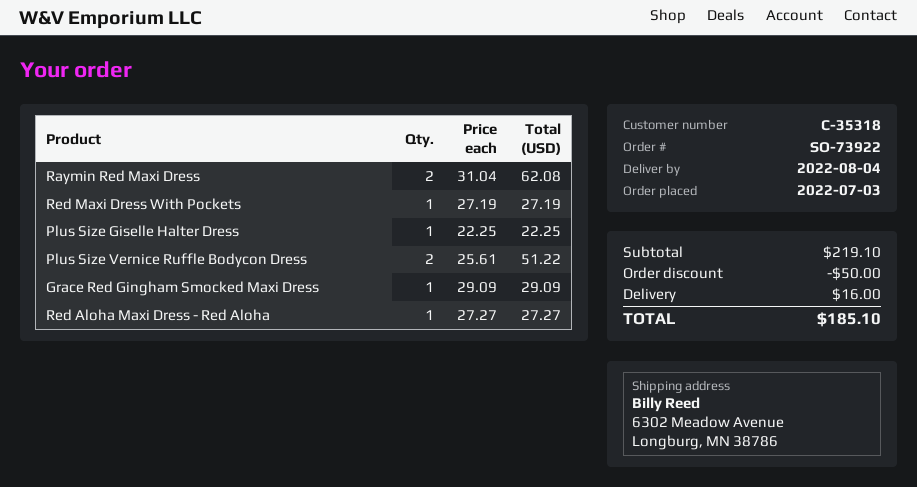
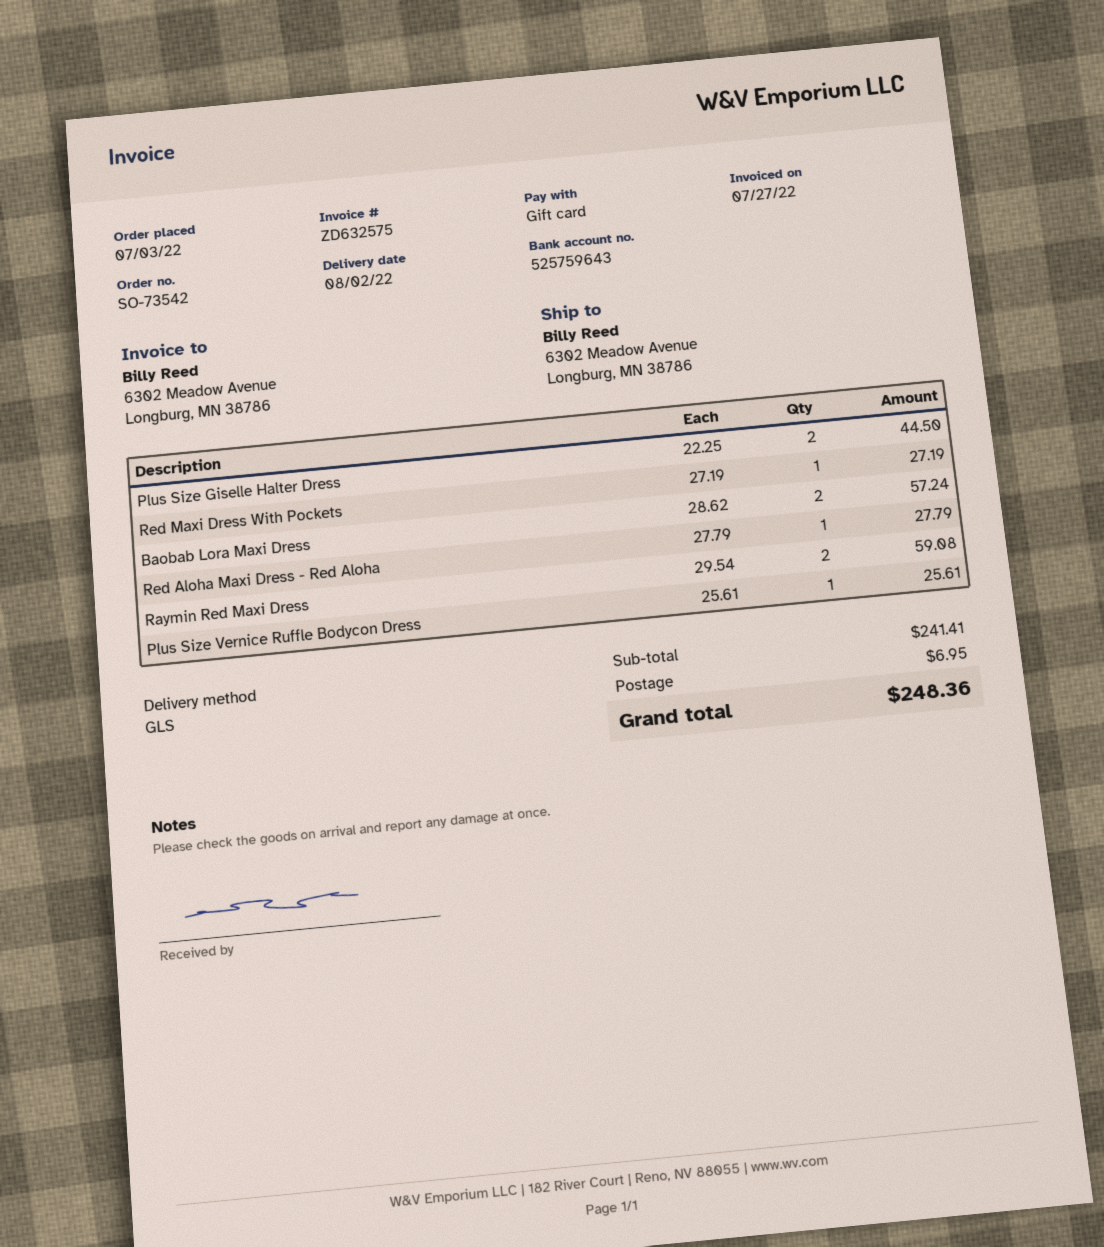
order number: SO-73922 -> SO-73542
delivery date: 2022-08-04 -> 2022-08-02
Raymin Red Maxi Dress: 2 x 31.04 = 62.08 -> 2 x 29.54 = 59.08
Plus Size Giselle Halter Dress: 1 x 22.25 = 22.25 -> 2 x 22.25 = 44.50
Plus Size Vernice Ruffle Bodycon Dress: 2 x 25.61 = 51.22 -> 1 x 25.61 = 25.61
Grace Red Gingham Smocked Maxi Dress: 1 x 29.09 = 29.09 -> none
Red Aloha Maxi Dress - Red Aloha: 1 x 27.27 = 27.27 -> 1 x 27.79 = 27.79
Baobab Lora Maxi Dress: none -> 2 x 28.62 = 57.24
subtotal: 219.10 -> 241.41
discount: 50.00 -> none
shipping: 16.00 -> 6.95
total: 185.10 -> 248.36

